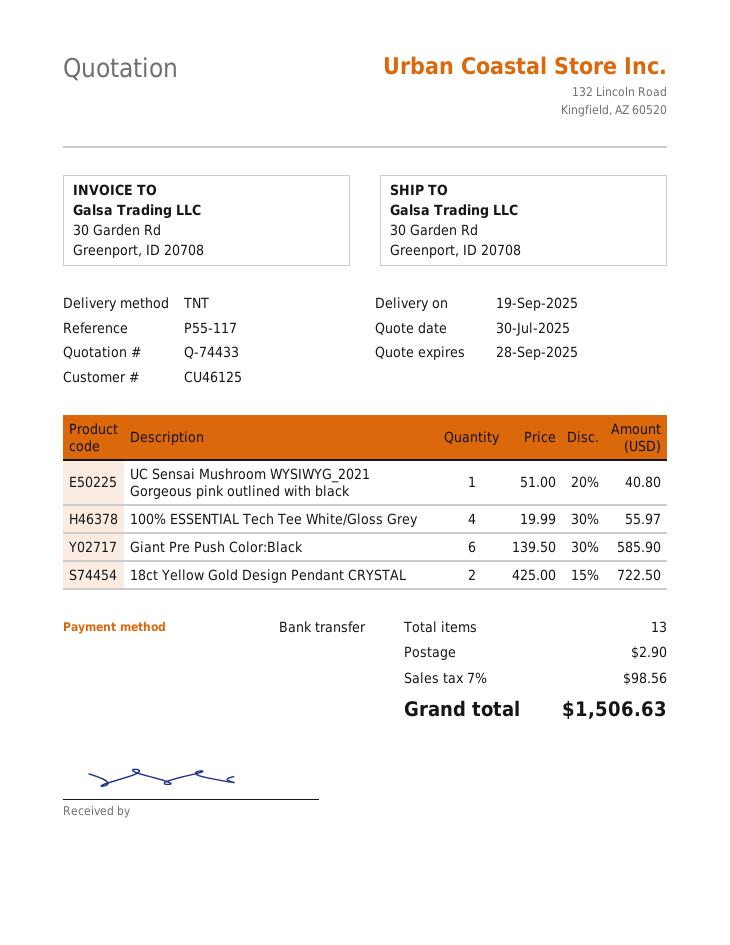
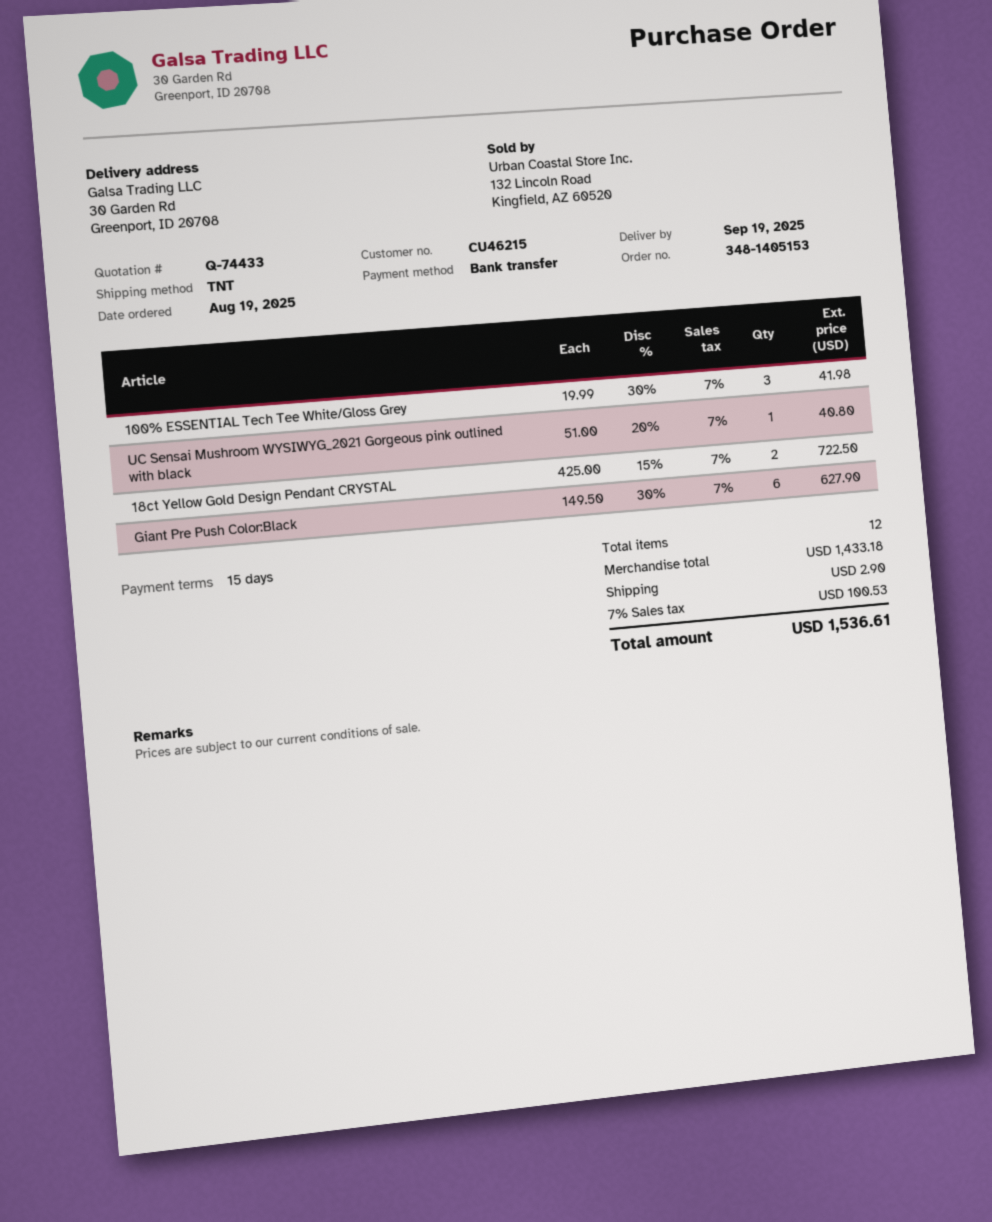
customer number: CU46125 -> CU46215
100% ESSENTIAL Tech Tee White/Gloss Grey: 4 x 19.99 - 30% = 55.97 -> 3 x 19.99 - 30% = 41.98
Giant Pre Push Color:Black: 6 x 139.50 - 30% = 585.90 -> 6 x 149.50 - 30% = 627.90
total quantity: 13 -> 12
tax: 7% = 98.56 -> 7% = 100.53
total: 1506.63 -> 1536.61

